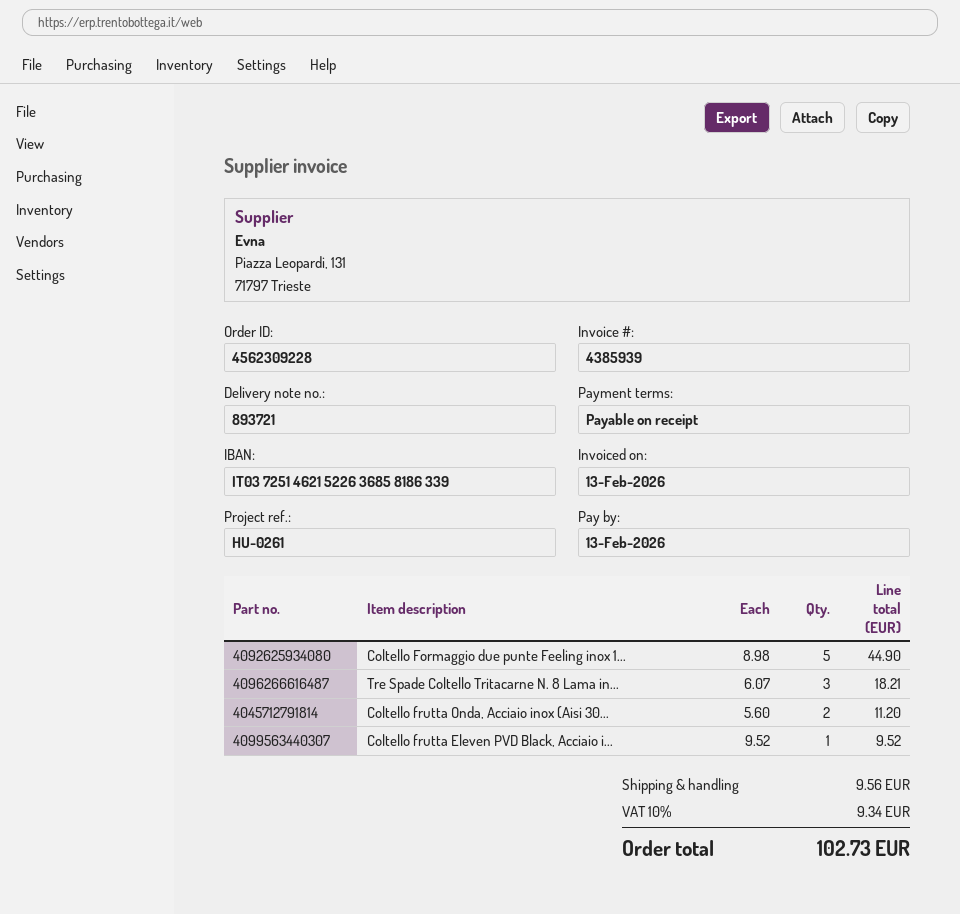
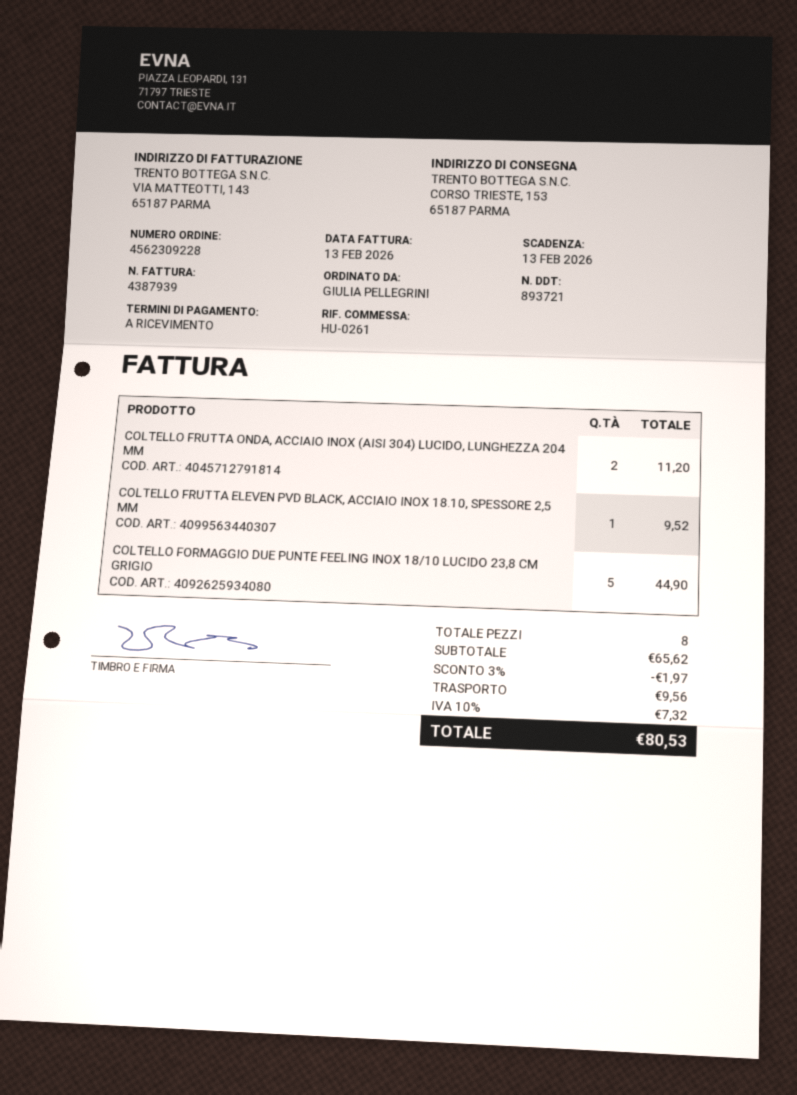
invoice number: 4385939 -> 4387939
Tre Spade Coltello Tritacarne N. 8 Lama in...: 3 for 18.21 -> none
discount: none -> 3% = 1.97
tax: 10% = 9.34 -> 10% = 7.32
total: 102.73 -> 80.53

